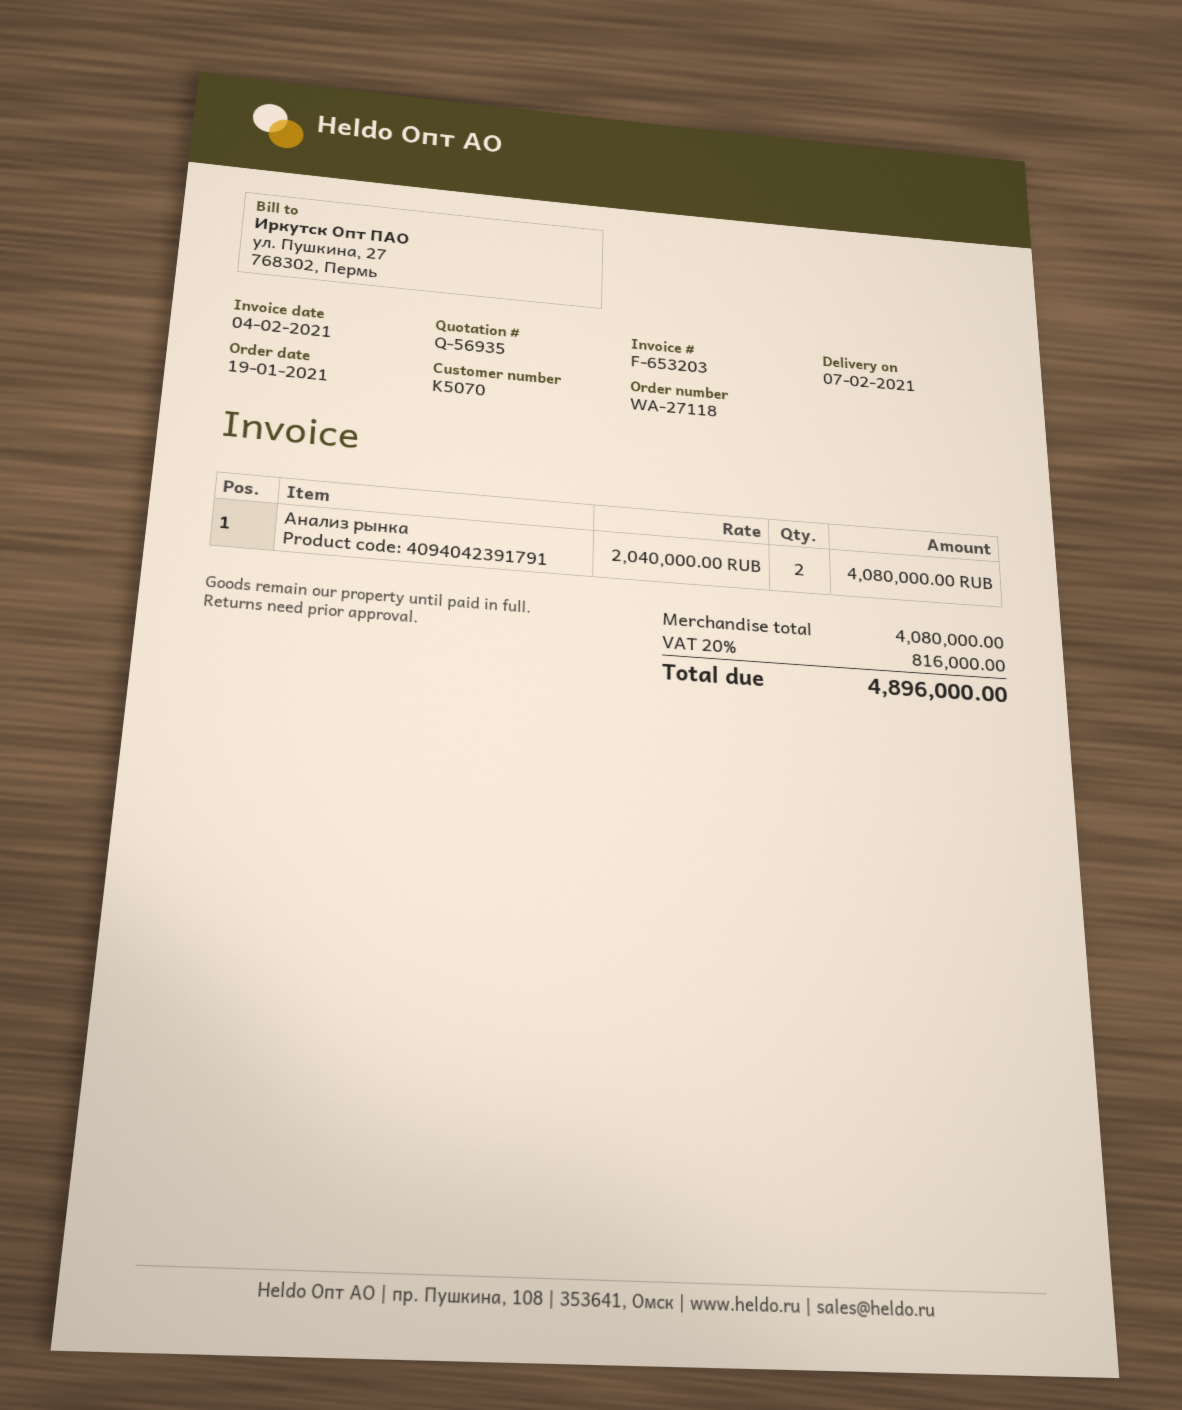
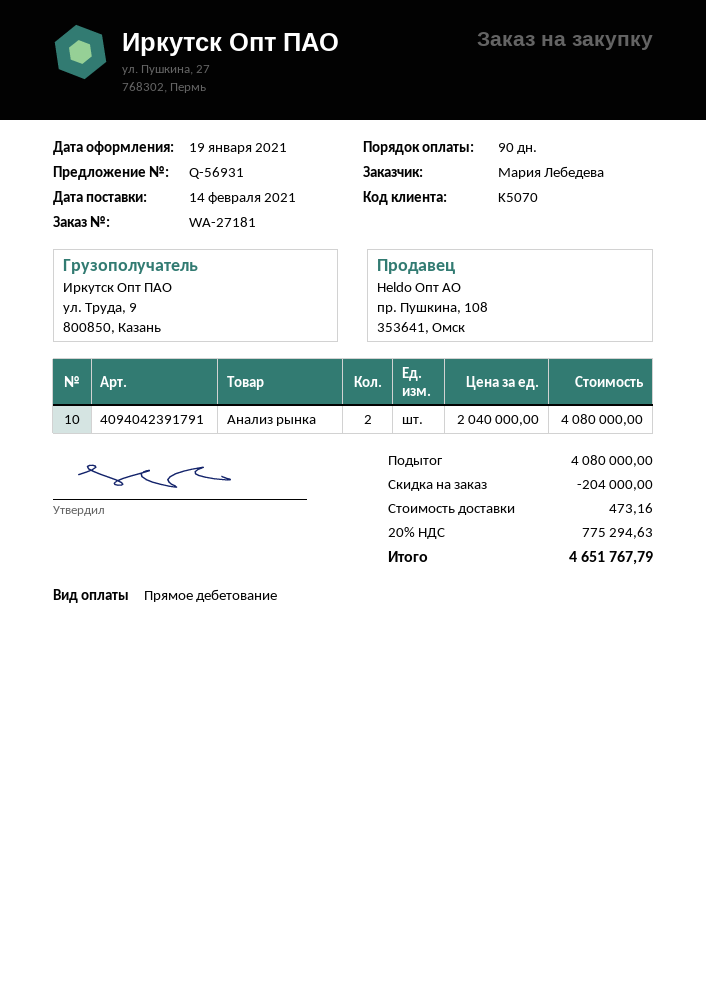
quote number: Q-56935 -> Q-56931
order number: WA-27118 -> WA-27181
delivery date: 2021-02-07 -> 2021-02-14
discount: none -> 204000.00
shipping: none -> 473.16
tax: 20% = 816000.00 -> 20% = 775294.63
total: 4896000.00 -> 4651767.79

